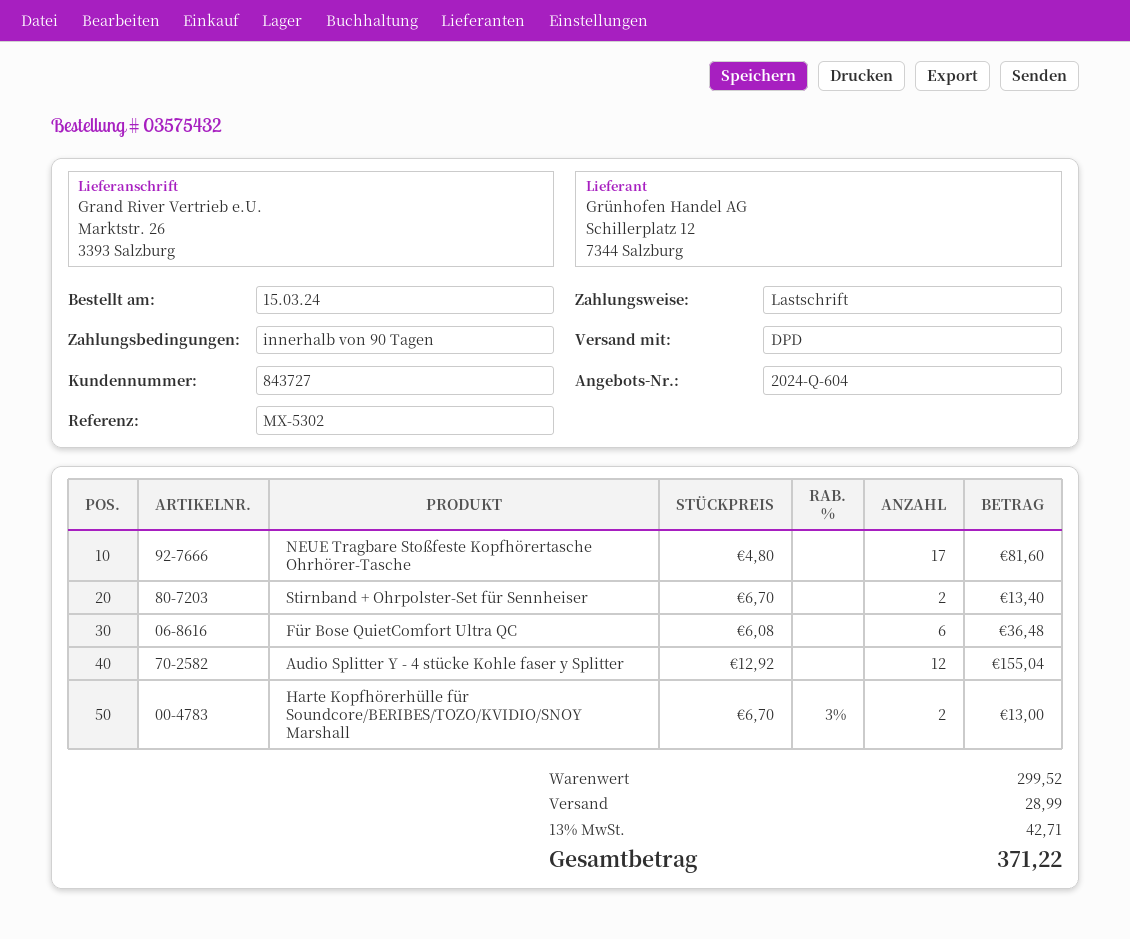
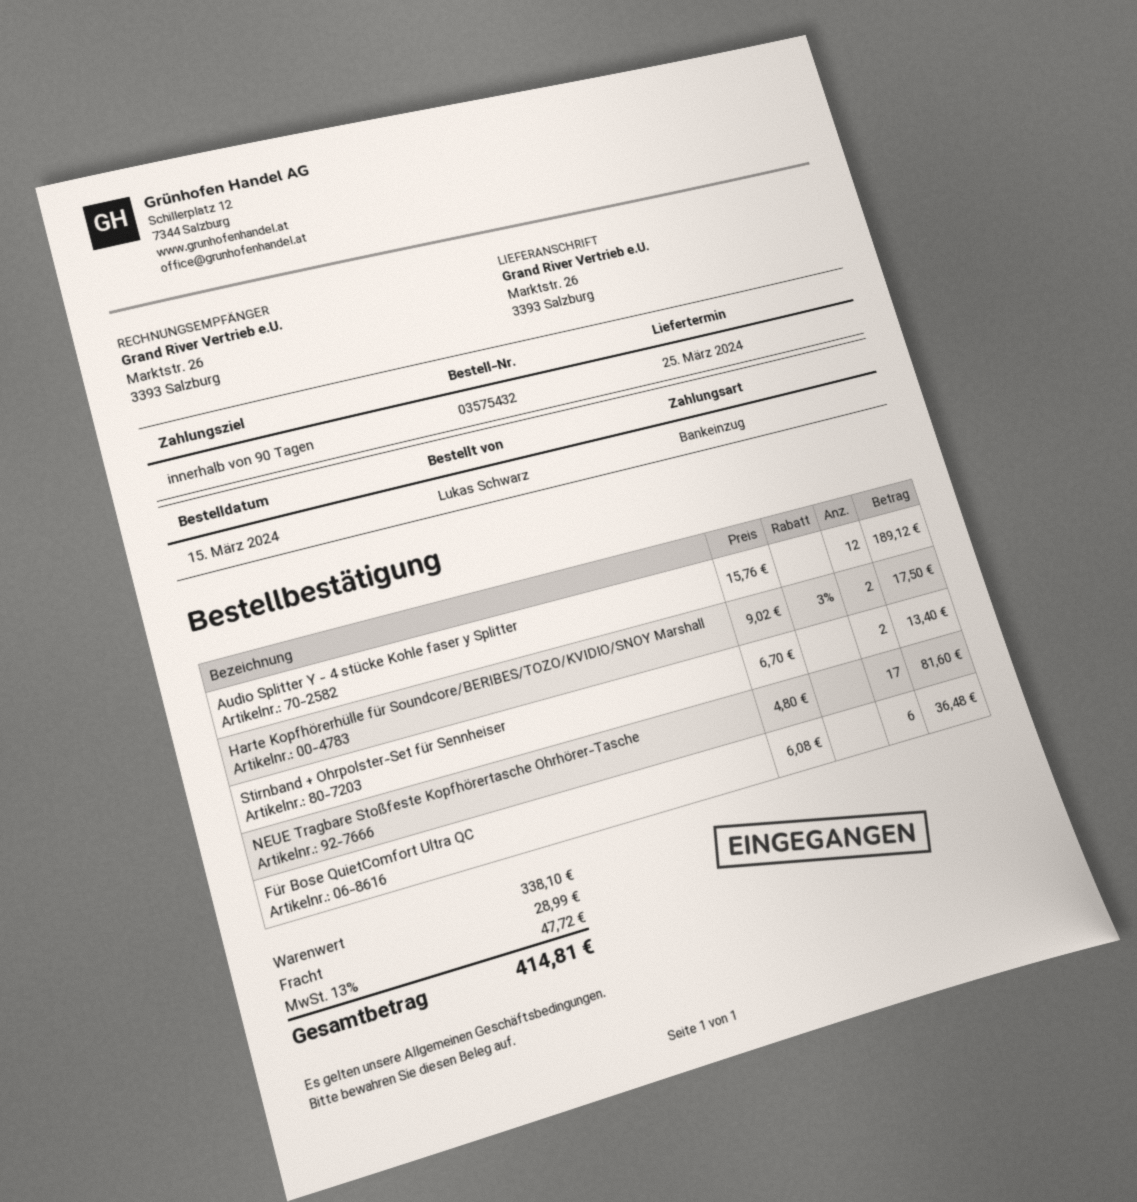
Audio Splitter Y - 4 stücke Kohle faser y Splitter: 12 x 12.92 = 155.04 -> 12 x 15.76 = 189.12
Harte Kopfhörerhülle für Soundcore/BERIBES/TOZO/KVIDIO/SNOY Marshall: 2 x 6.70 - 3% = 13.00 -> 2 x 9.02 - 3% = 17.50
subtotal: 299.52 -> 338.10
tax: 13% = 42.71 -> 13% = 47.72
total: 371.22 -> 414.81

